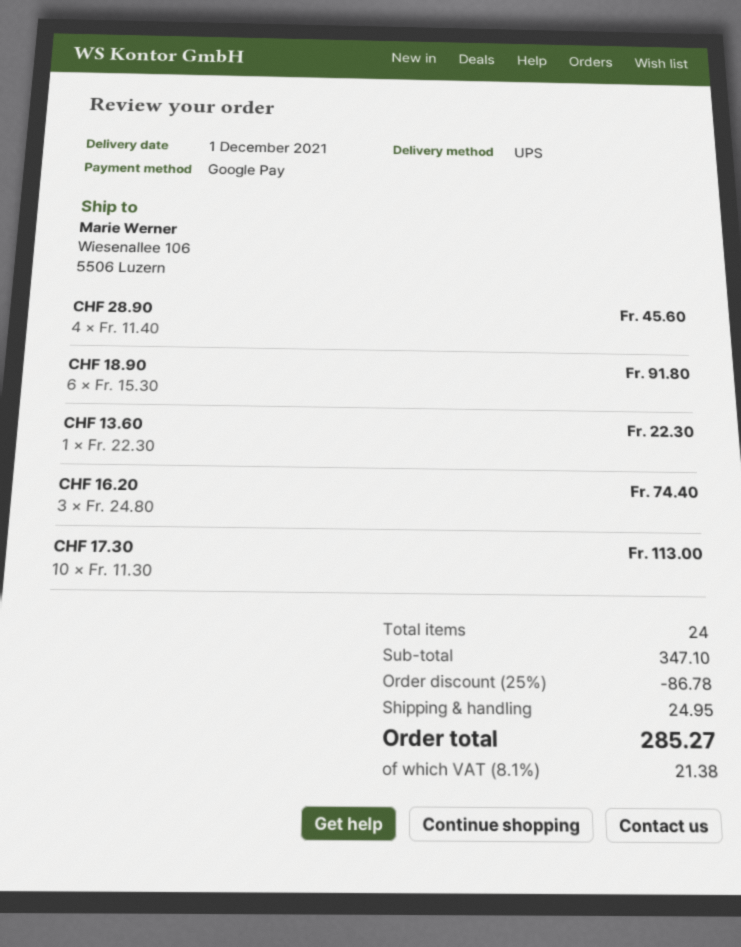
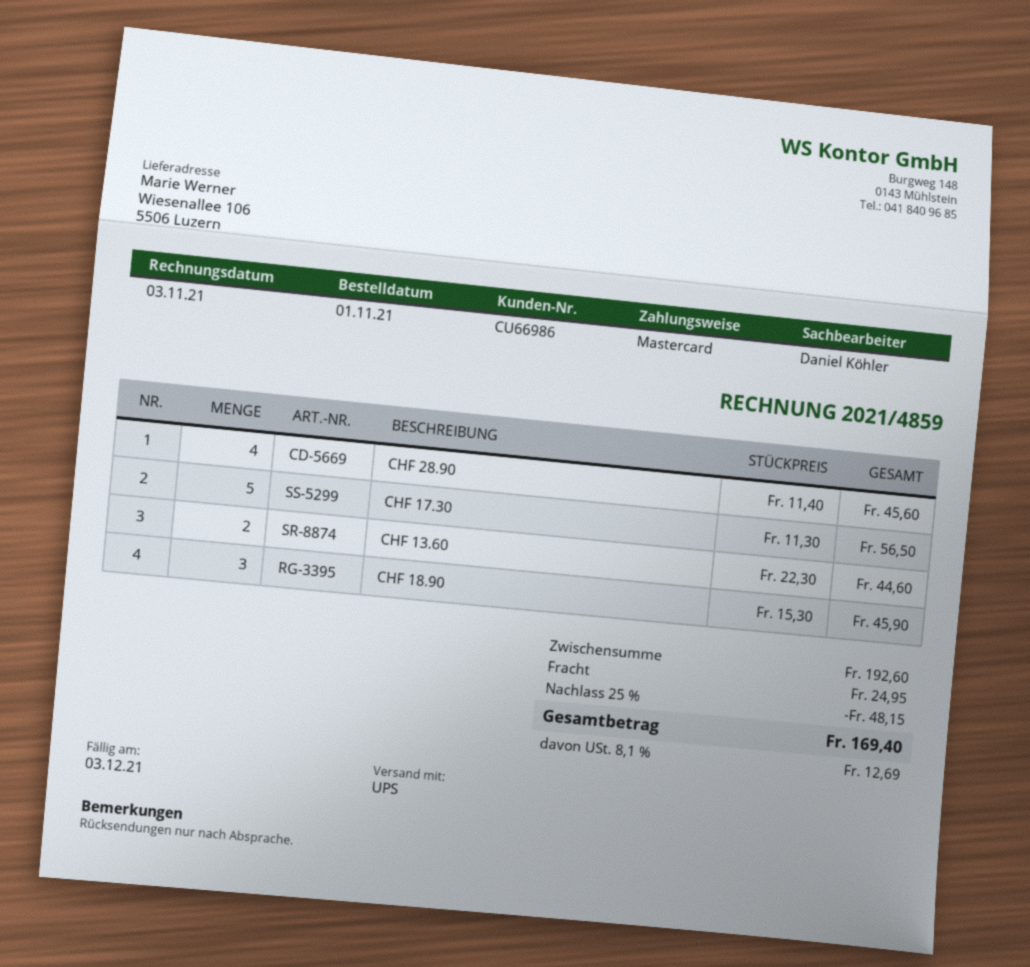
payment method: Google Pay -> Mastercard
CHF 18.90: 6 x 15.30 = 91.80 -> 3 x 15.30 = 45.90
CHF 13.60: 1 x 22.30 = 22.30 -> 2 x 22.30 = 44.60
CHF 16.20: 3 x 24.80 = 74.40 -> none
CHF 17.30: 10 x 11.30 = 113.00 -> 5 x 11.30 = 56.50
subtotal: 347.10 -> 192.60
discount: 25% = 86.78 -> 25% = 48.15
tax: 8.1% = 21.38 -> 8.1% = 12.69
total: 285.27 -> 169.40

